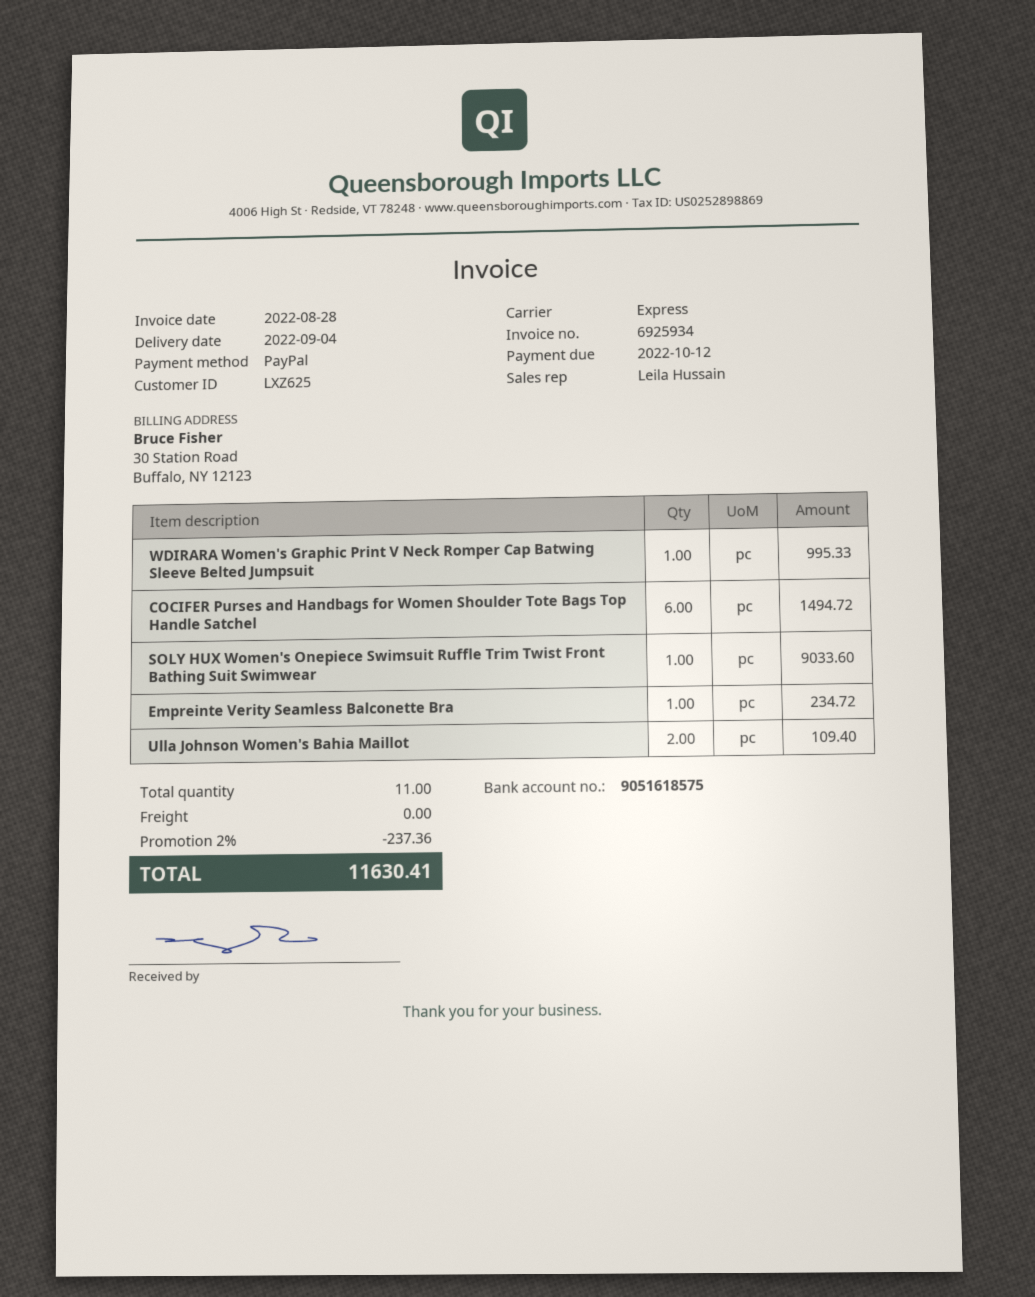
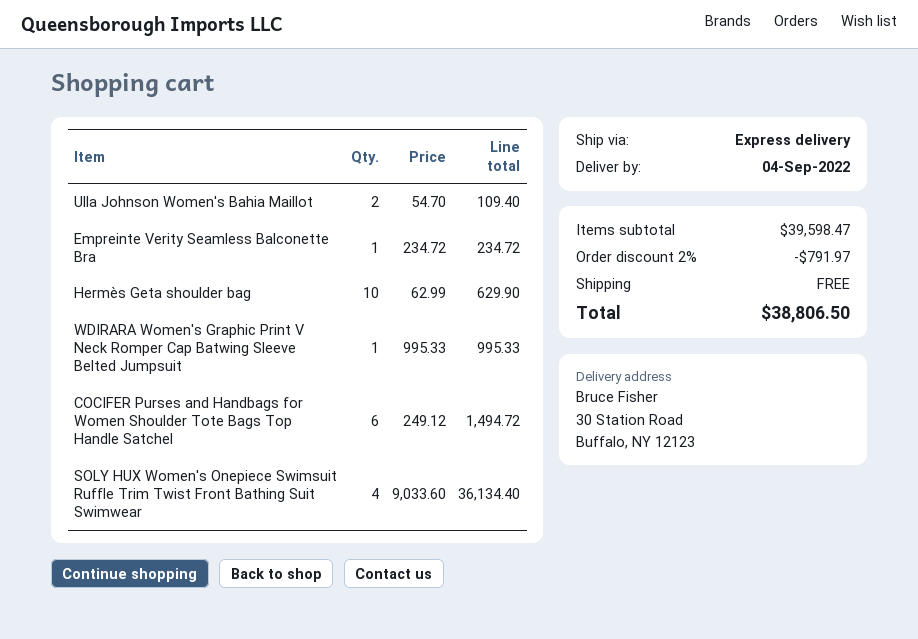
SOLY HUX Women's Onepiece Swimsuit Ruffle Trim Twist Front Bathing Suit Swimwear: 1 for 9033.60 -> 4 for 36134.40
Hermès Geta shoulder bag: none -> 10 for 629.90
discount: 2% = 237.36 -> 2% = 791.97
total: 11630.41 -> 38806.50

